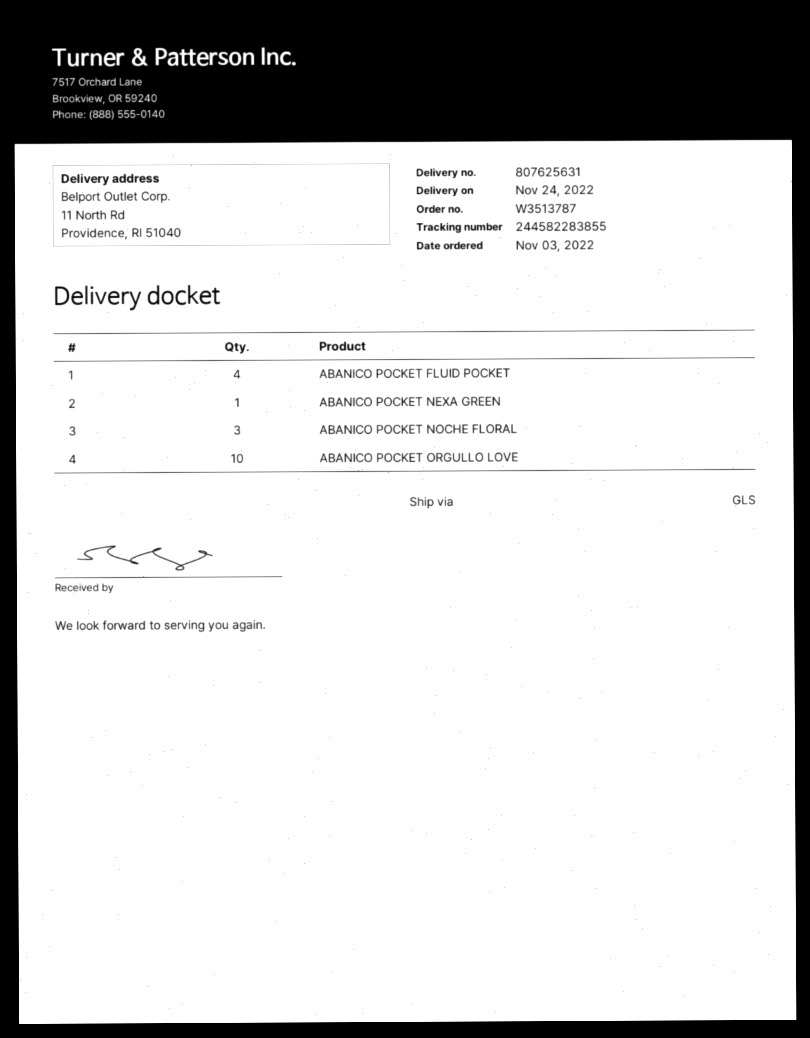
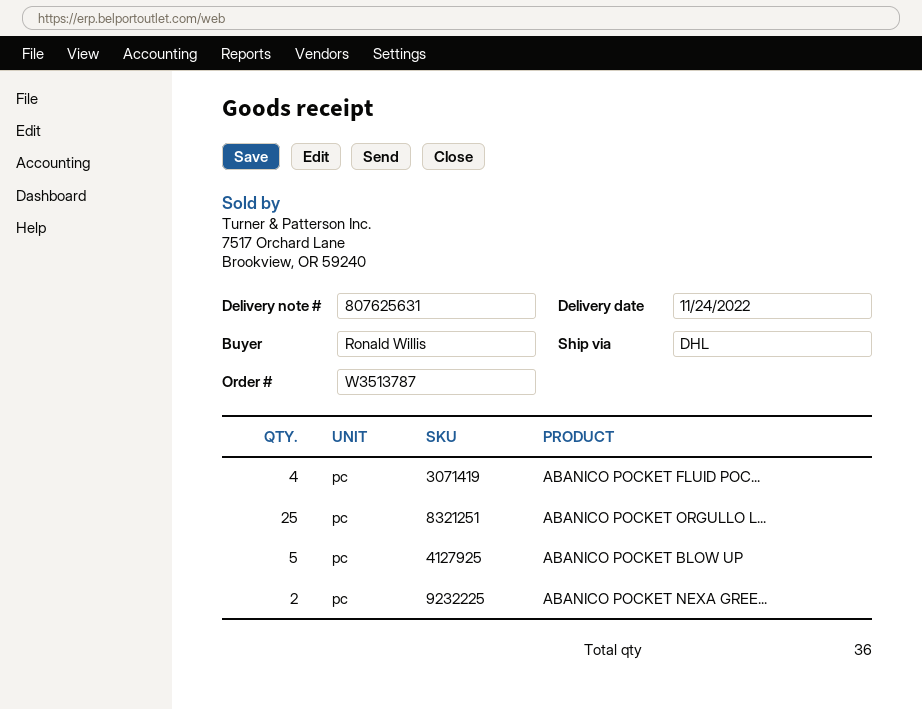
shipping method: GLS -> DHL
ABANICO POCKET NEXA GREEN: 1 -> 2
ABANICO POCKET NOCHE FLORAL: 3 -> none
ABANICO POCKET ORGULLO LOVE: 10 -> 25
ABANICO POCKET BLOW UP: none -> 5

